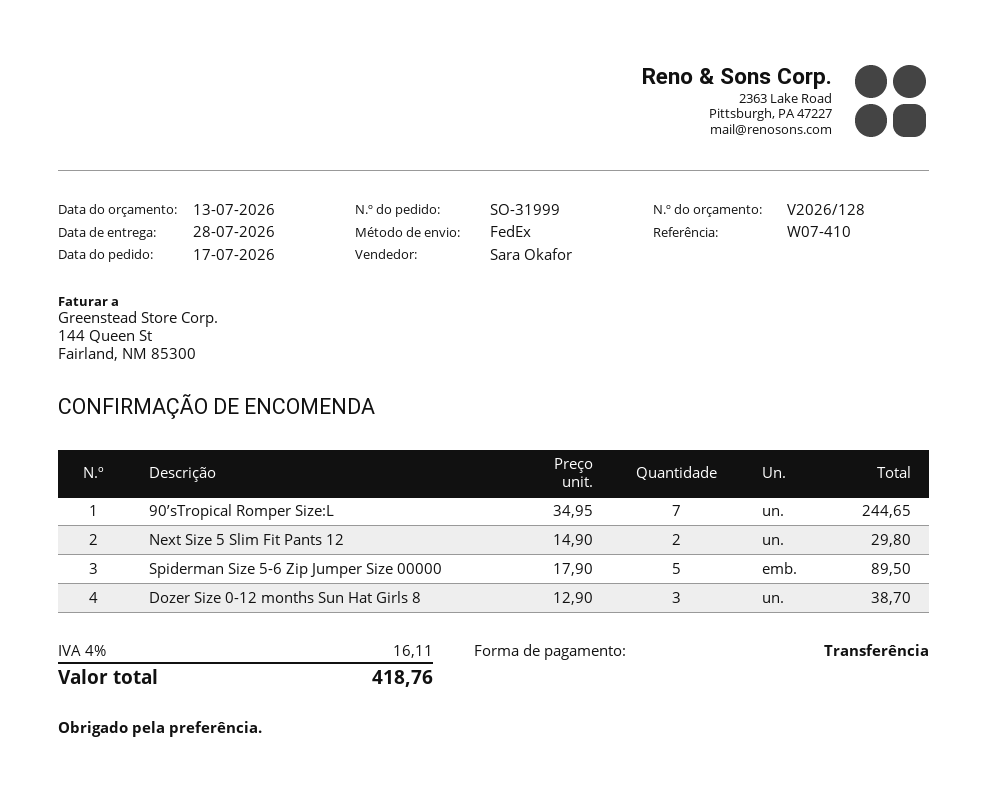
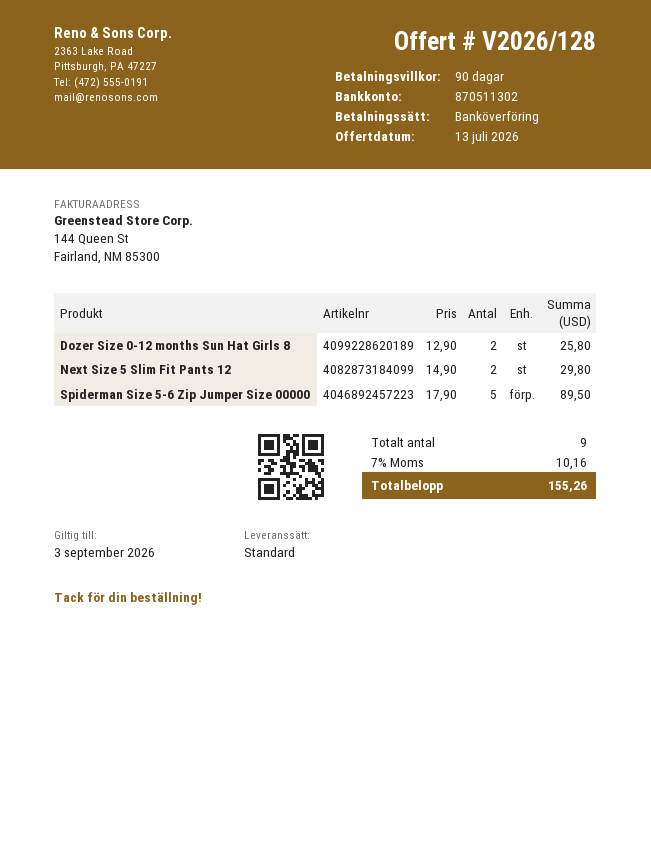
shipping method: FedEx -> standard
90’sTropical Romper Size:L: 7 x 34.95 = 244.65 -> none
Dozer Size 0-12 months Sun Hat Girls 8: 3 x 12.90 = 38.70 -> 2 x 12.90 = 25.80
tax: 4% = 16.11 -> 7% = 10.16
total: 418.76 -> 155.26

